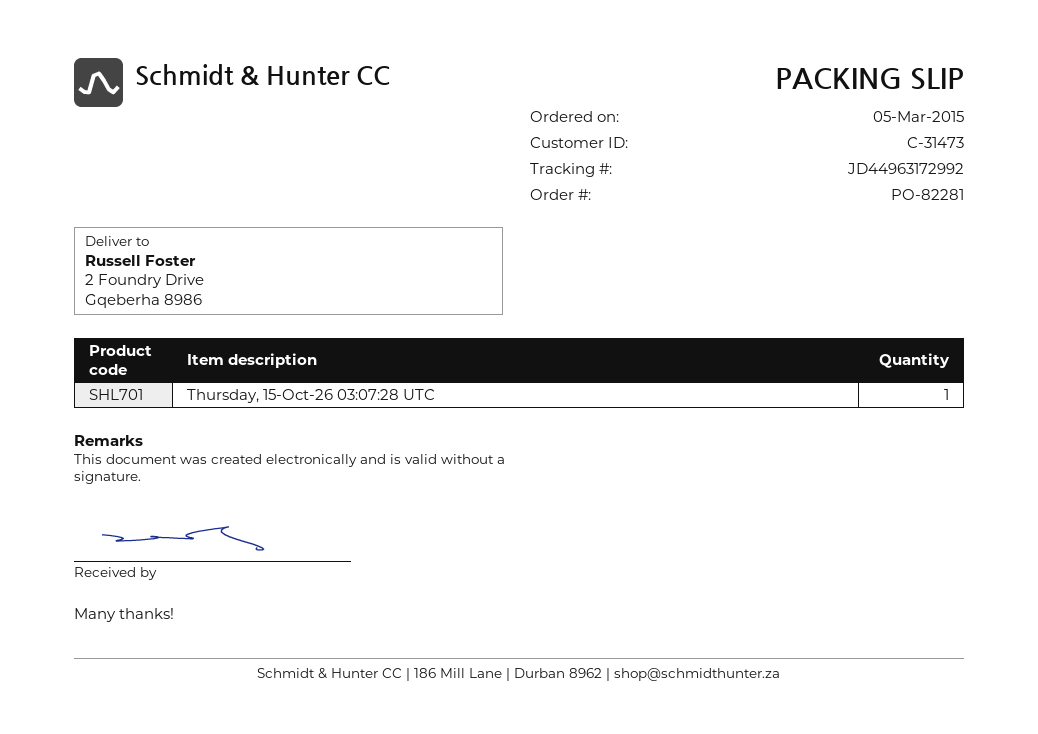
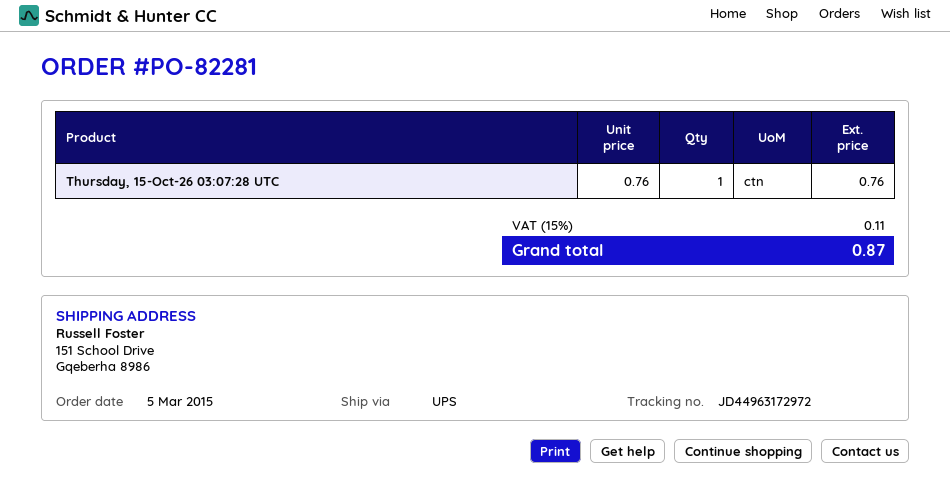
tracking number: JD44963172992 -> JD44963172972
ship to: 2 Foundry Drive, Gqeberha 8986 -> 151 School Drive, Gqeberha 8986

